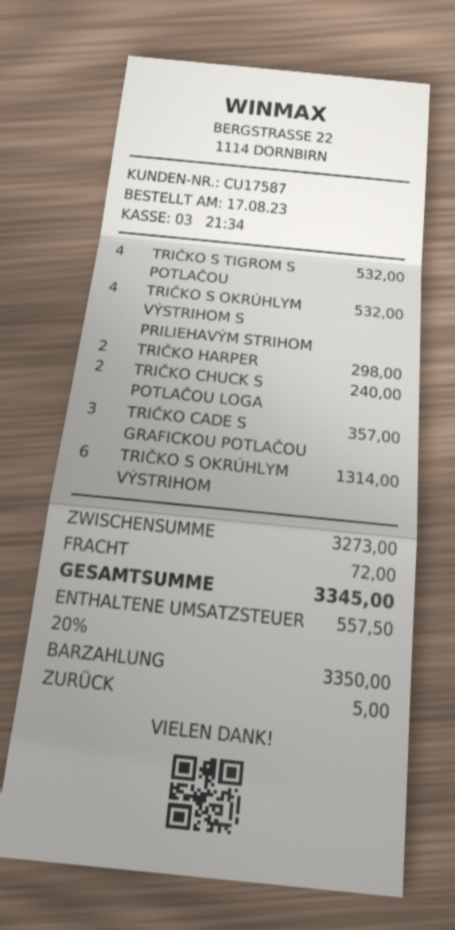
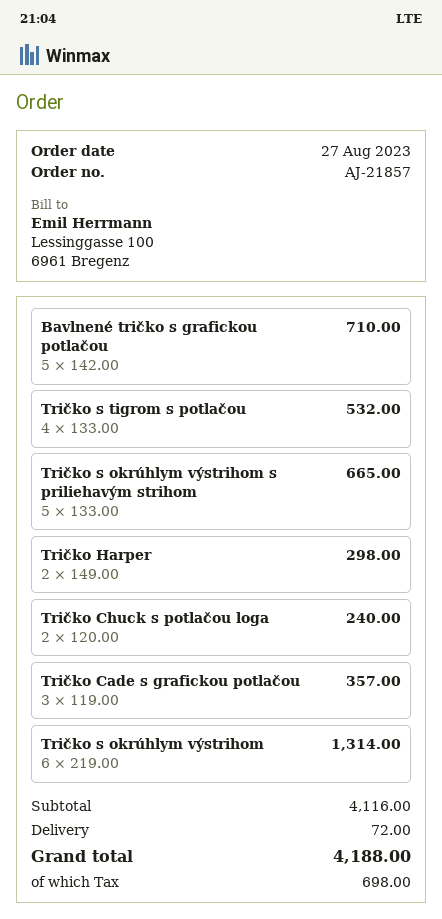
order date: 2023-08-17 -> 2023-08-27
TRIČKO S OKRÚHLYM VÝSTRIHOM S PRILIEHAVÝM STRIHOM: 4 for 532.00 -> 5 for 665.00
Bavlnené tričko s grafickou potlačou: none -> 5 for 710.00
subtotal: 3273.00 -> 4116.00
tax: 557.50 -> 698.00
total: 3345.00 -> 4188.00

